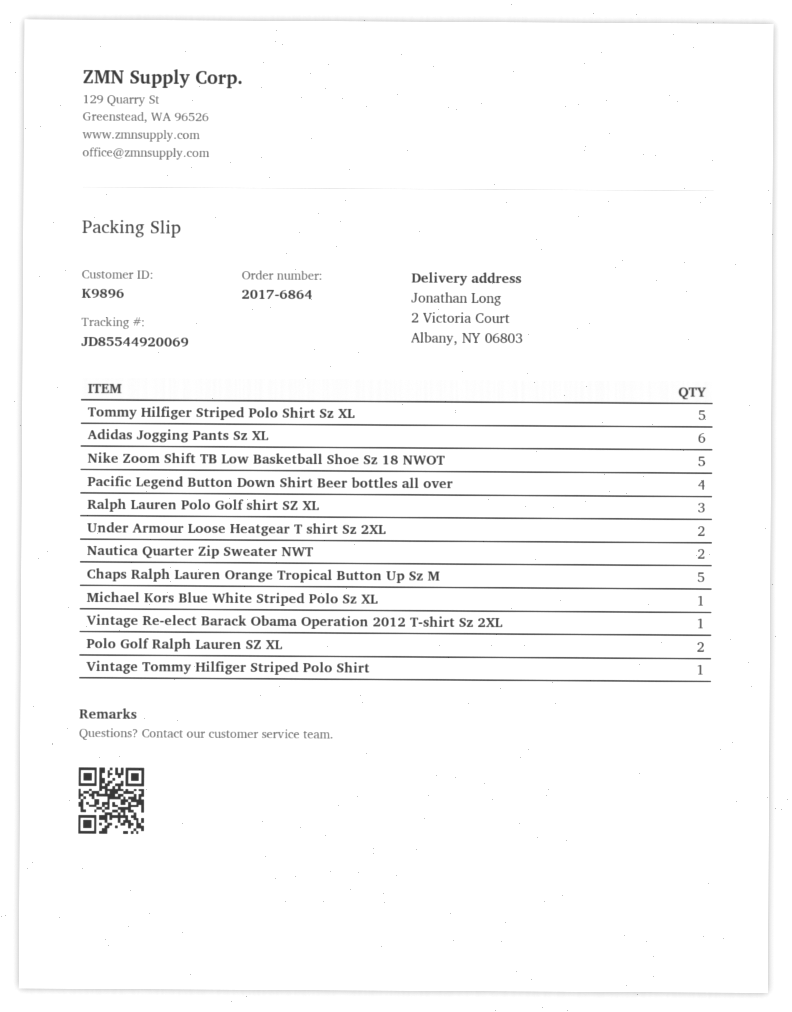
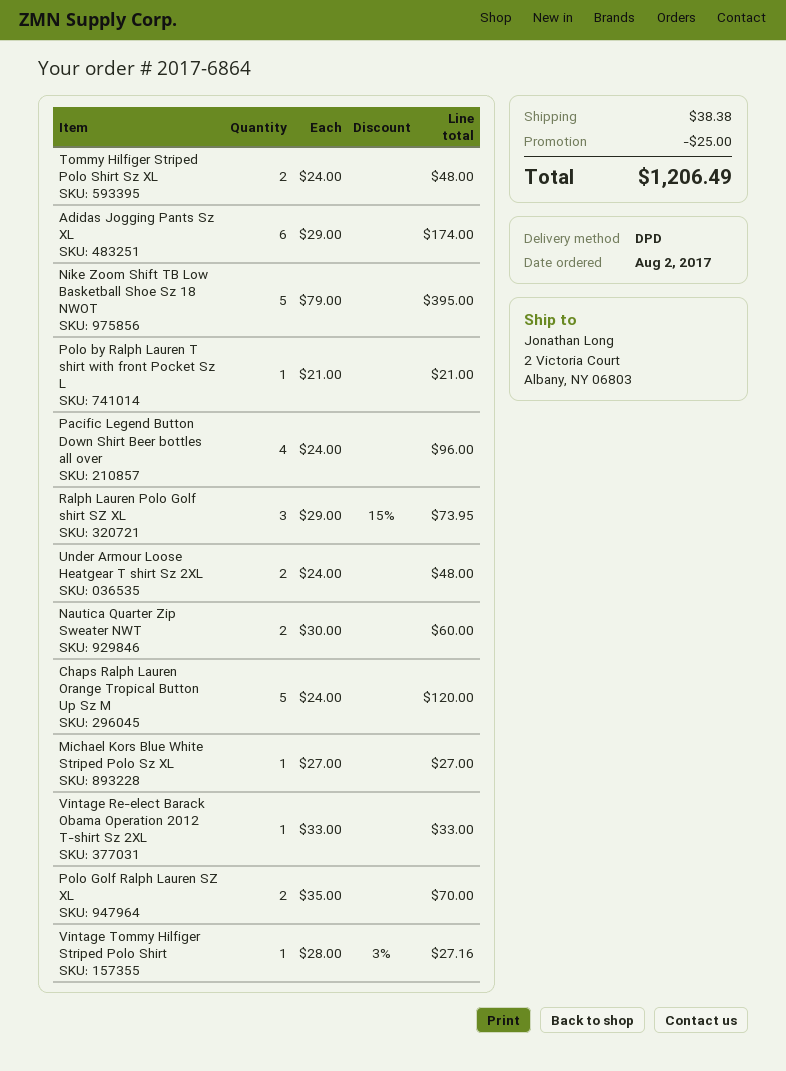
Tommy Hilfiger Striped Polo Shirt Sz XL: 5 -> 2
Polo by Ralph Lauren T shirt with front Pocket Sz L: none -> 1

